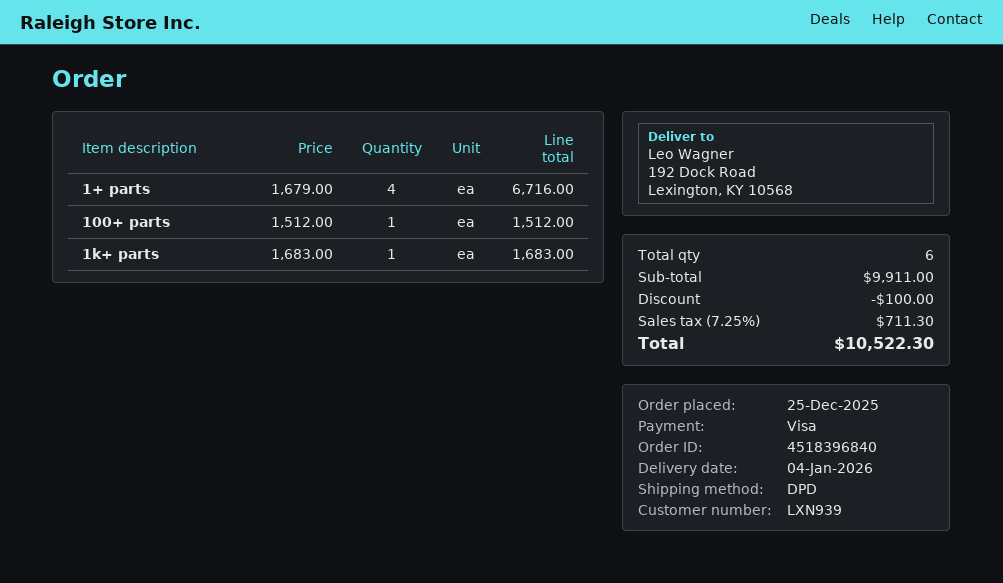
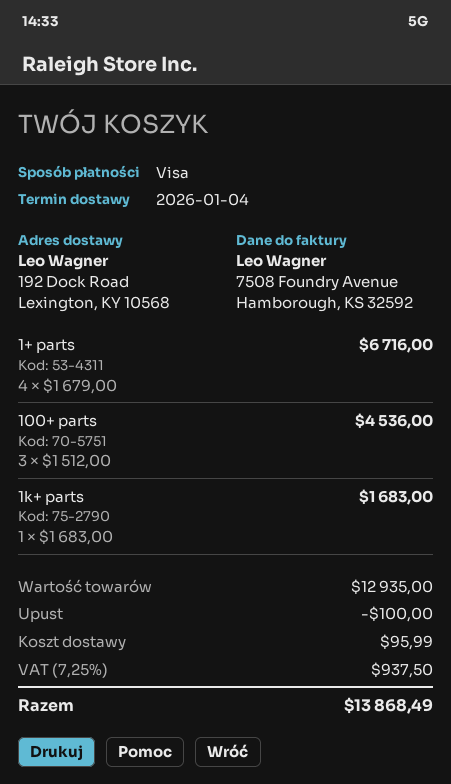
100+ parts: 1 x 1512.00 = 1512.00 -> 3 x 1512.00 = 4536.00
subtotal: 9911.00 -> 12935.00
shipping: none -> 95.99
tax: 7.25% = 711.30 -> 7.25% = 937.50
total: 10522.30 -> 13868.49

